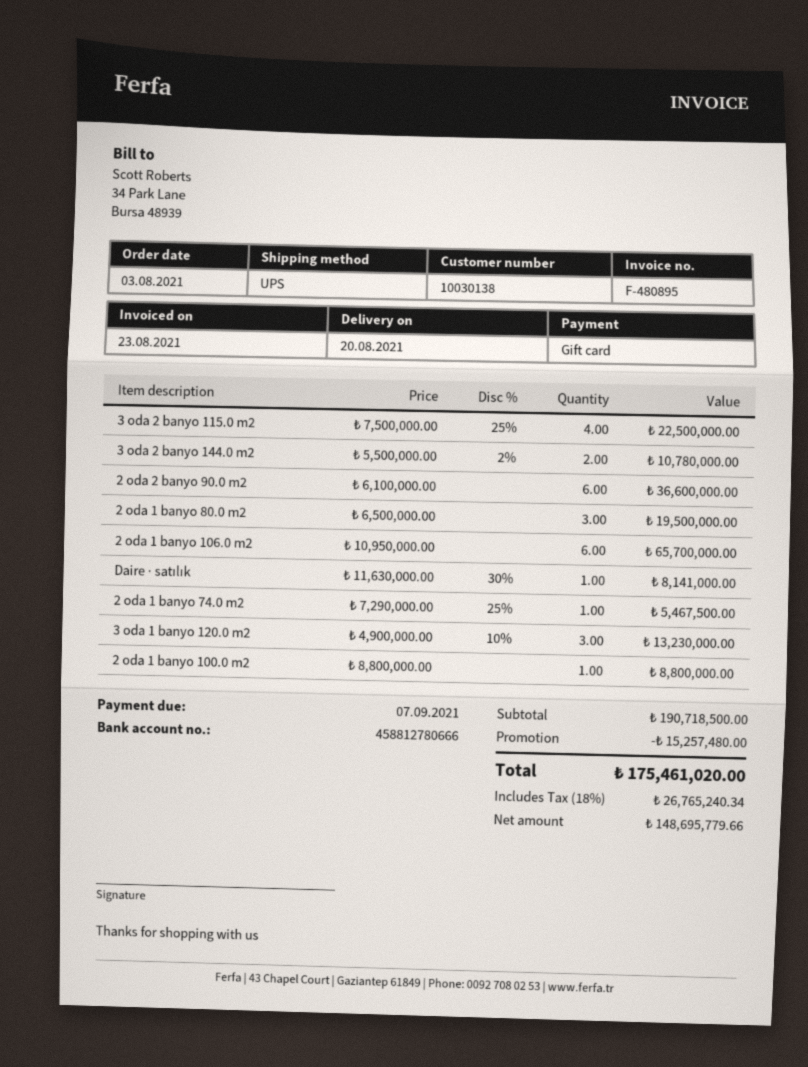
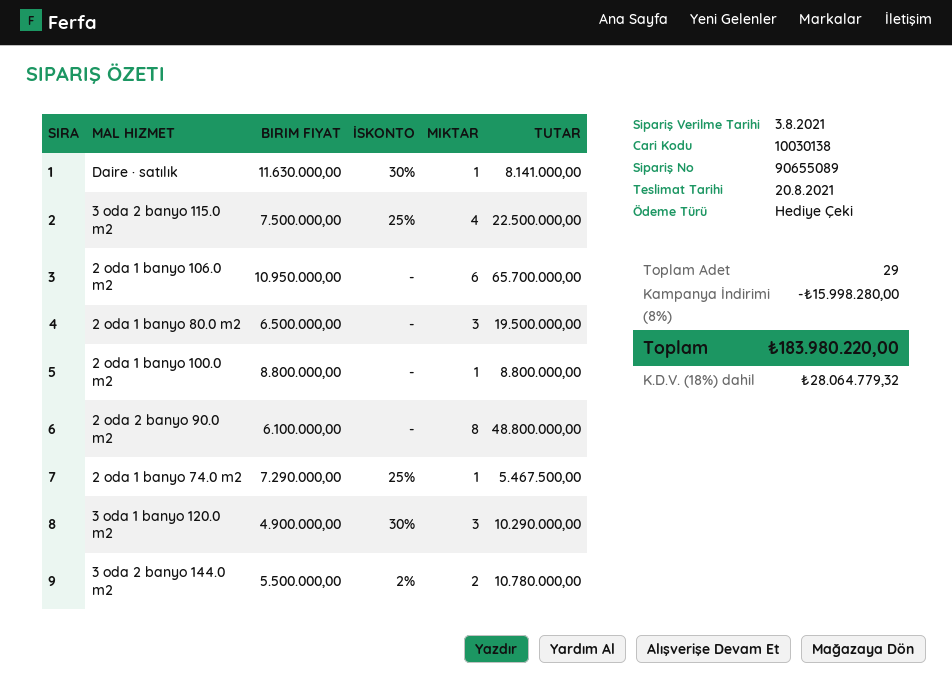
2 oda 2 banyo 90.0 m2: 6 x 6100000.00 = 36600000.00 -> 8 x 6100000.00 = 48800000.00
3 oda 1 banyo 120.0 m2: 3 x 4900000.00 - 10% = 13230000.00 -> 3 x 4900000.00 - 30% = 10290000.00
discount: 15257480.00 -> 15998280.00
tax: 18% = 26765240.34 -> 18% = 28064779.32
total: 175461020.00 -> 183980220.00

